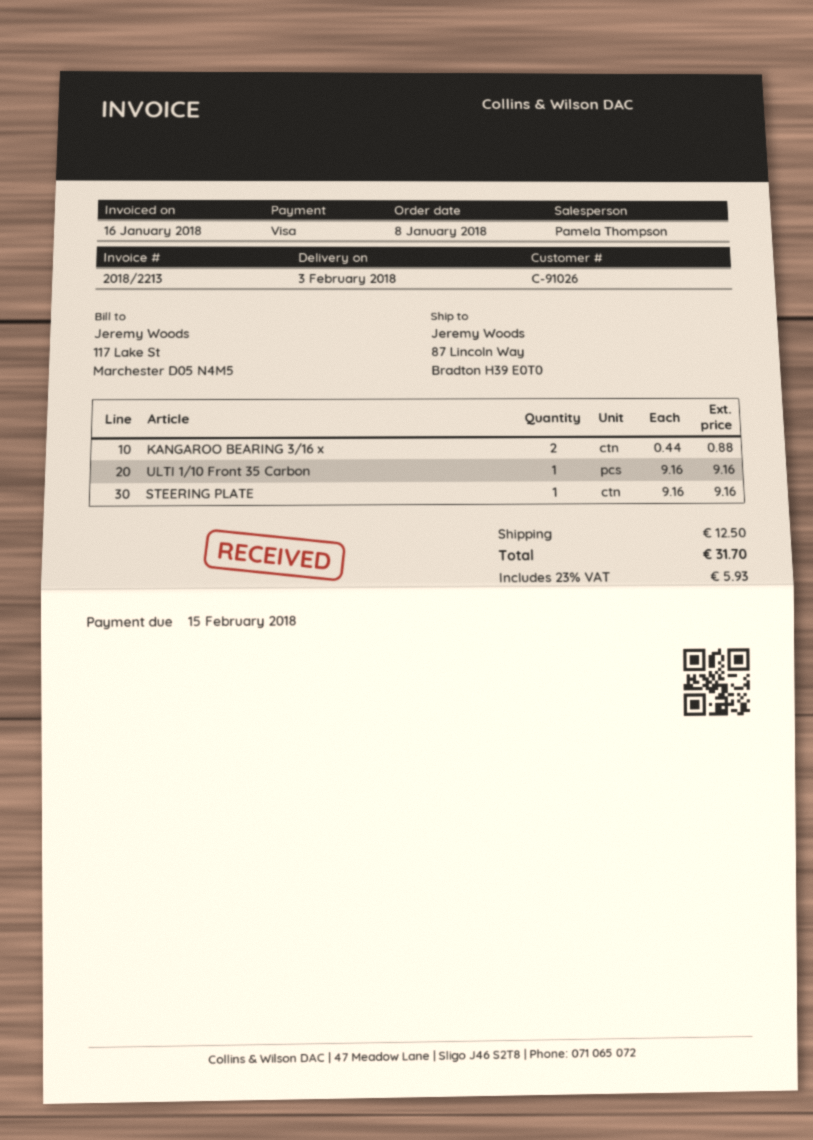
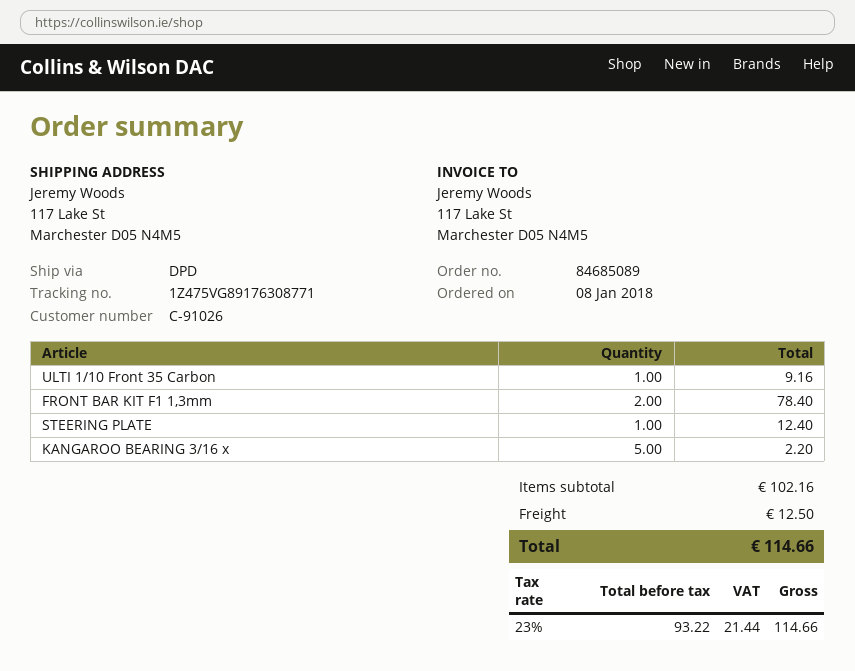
ship to: 87 Lincoln Way, Bradton H39 E0T0 -> 117 Lake St, Marchester D05 N4M5
KANGAROO BEARING 3/16 x: 2 for 0.88 -> 5 for 2.20
STEERING PLATE: 1 for 9.16 -> 1 for 12.40
FRONT BAR KIT F1 1,3mm: none -> 2 for 78.40
tax: 23% = 5.93 -> 23% = 21.44
total: 31.70 -> 114.66

